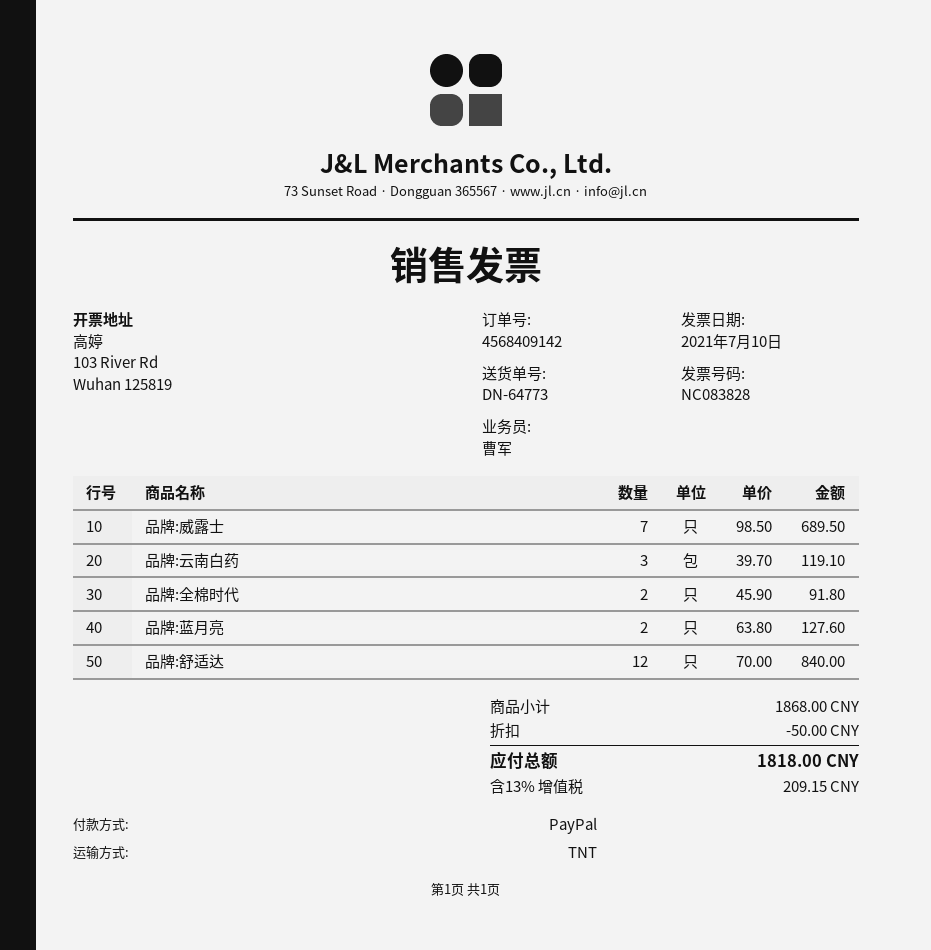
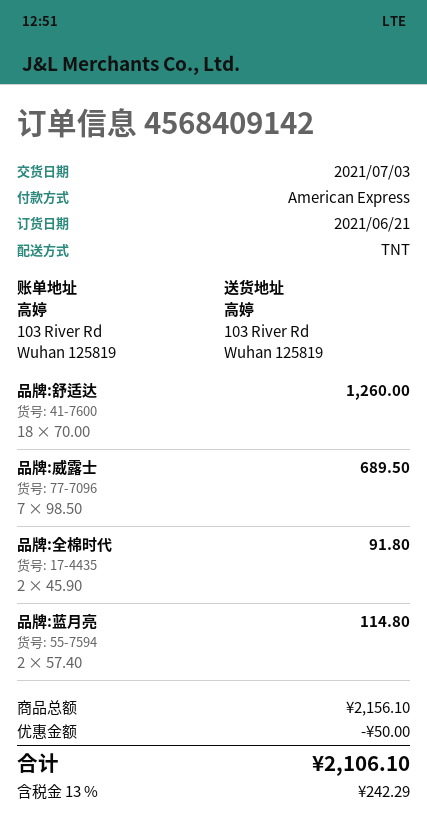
payment method: PayPal -> American Express
品牌:云南白药: 3 x 39.70 = 119.10 -> none
品牌:蓝月亮: 2 x 63.80 = 127.60 -> 2 x 57.40 = 114.80
品牌:舒适达: 12 x 70.00 = 840.00 -> 18 x 70.00 = 1260.00
subtotal: 1868.00 -> 2156.10
tax: 13% = 209.15 -> 13% = 242.29
total: 1818.00 -> 2106.10

